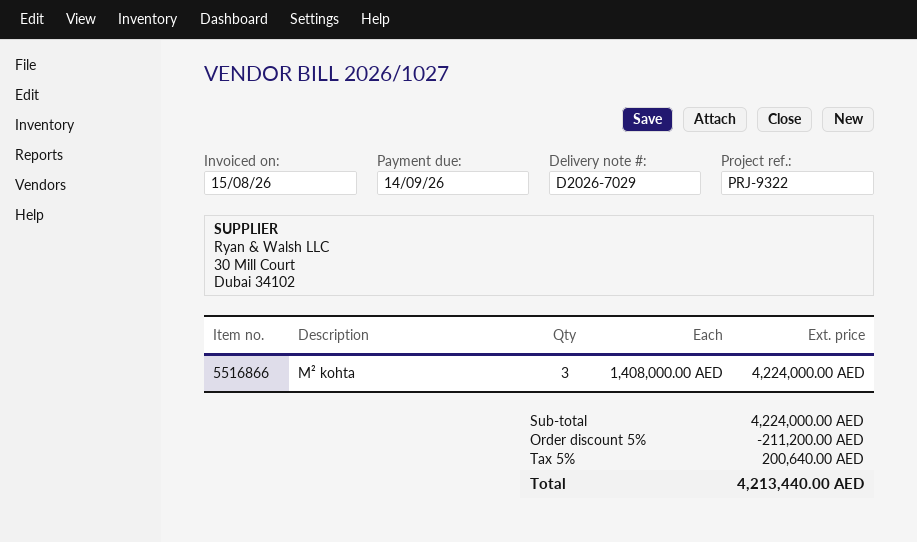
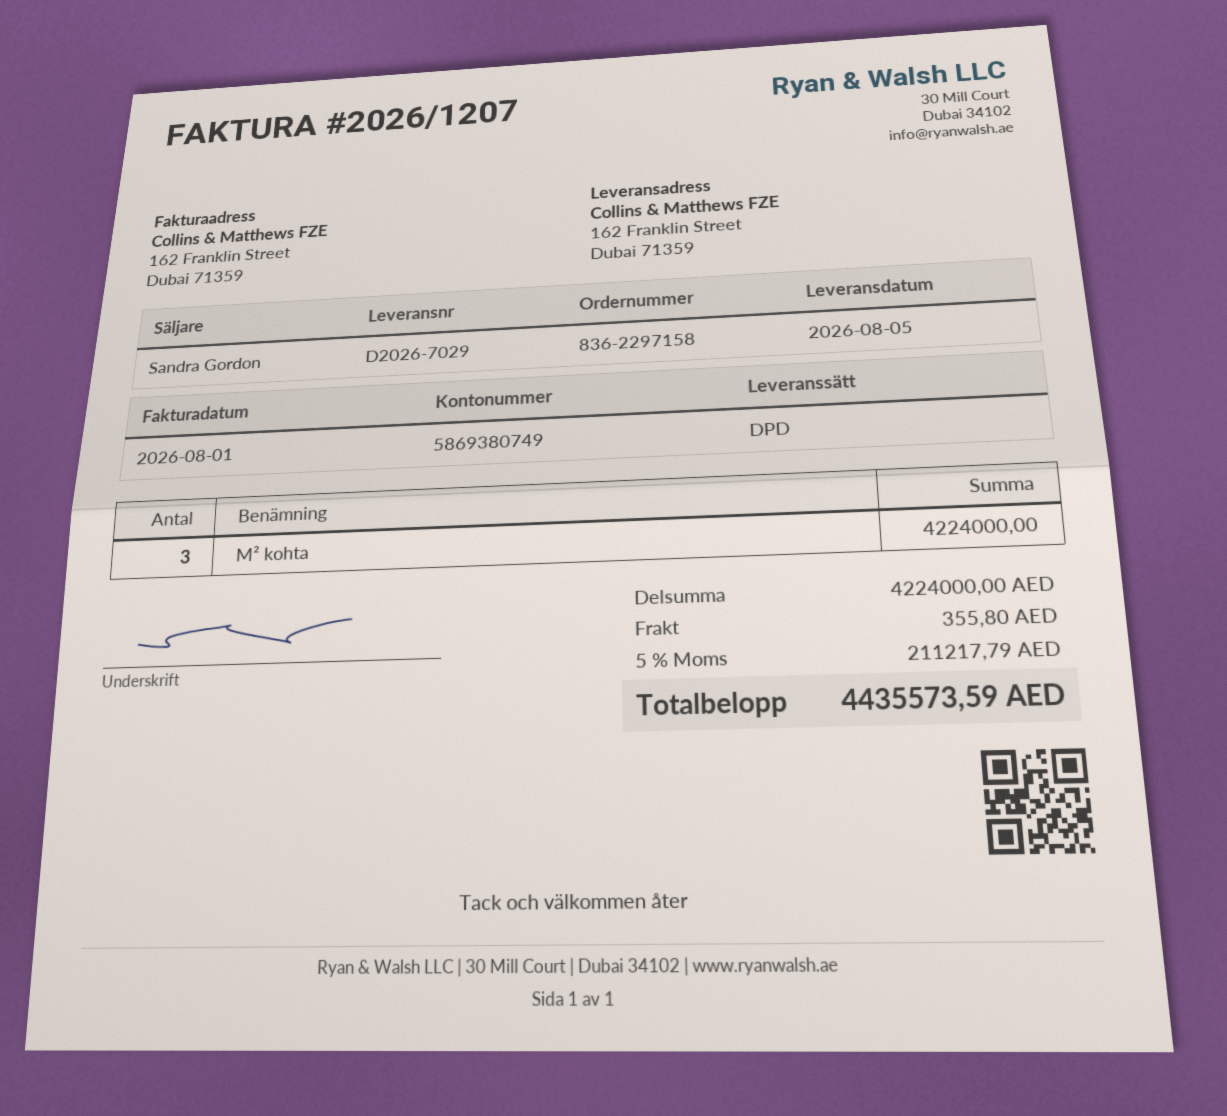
invoice number: 2026/1027 -> 2026/1207
invoice date: 2026-08-15 -> 2026-08-01
discount: 5% = 211200.00 -> none
shipping: none -> 355.80
tax: 5% = 200640.00 -> 5% = 211217.79
total: 4213440.00 -> 4435573.59

